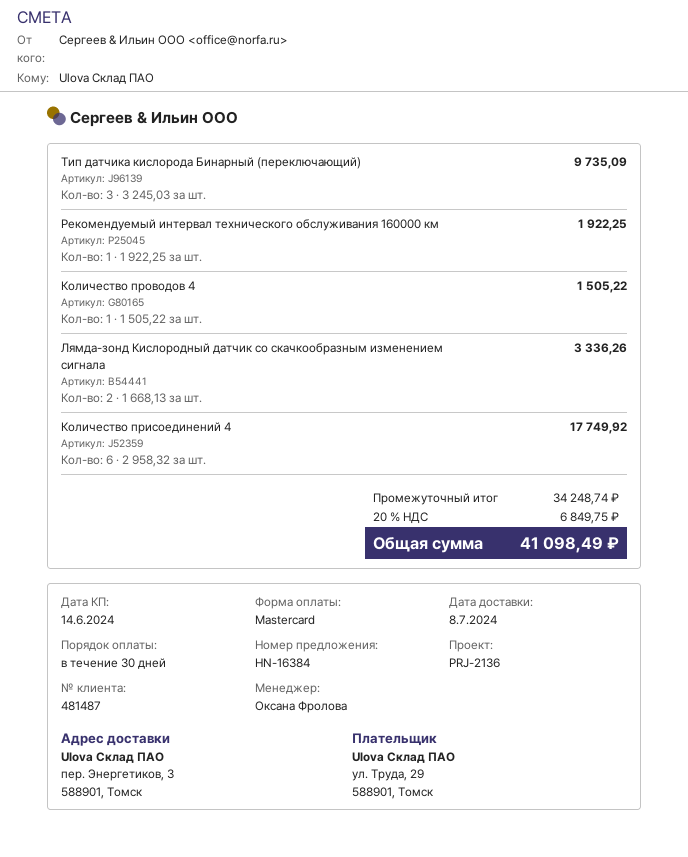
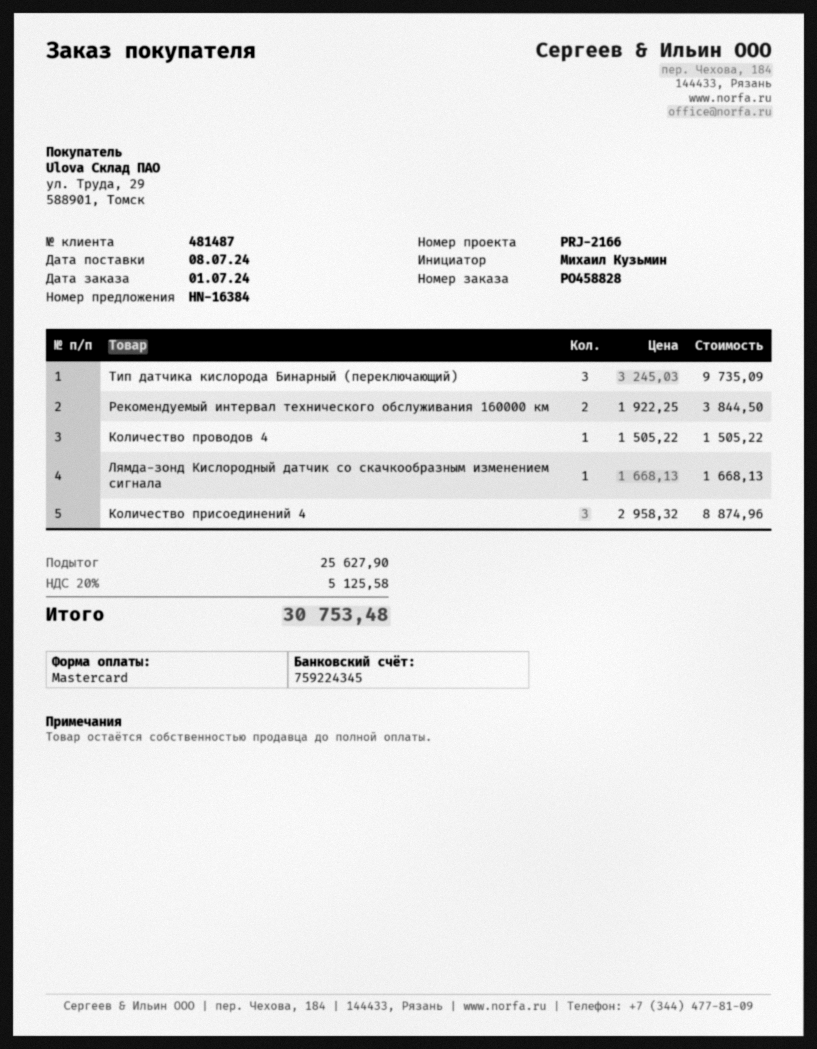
reference: PRJ-2136 -> PRJ-2166
Рекомендуемый интервал технического обслуживания 160000 км: 1 x 1922.25 = 1922.25 -> 2 x 1922.25 = 3844.50
Лямда-зонд Кислородный датчик со скачкообразным изменением сигнала: 2 x 1668.13 = 3336.26 -> 1 x 1668.13 = 1668.13
Количество присоединений 4: 6 x 2958.32 = 17749.92 -> 3 x 2958.32 = 8874.96
subtotal: 34248.74 -> 25627.90
tax: 20% = 6849.75 -> 20% = 5125.58
total: 41098.49 -> 30753.48

